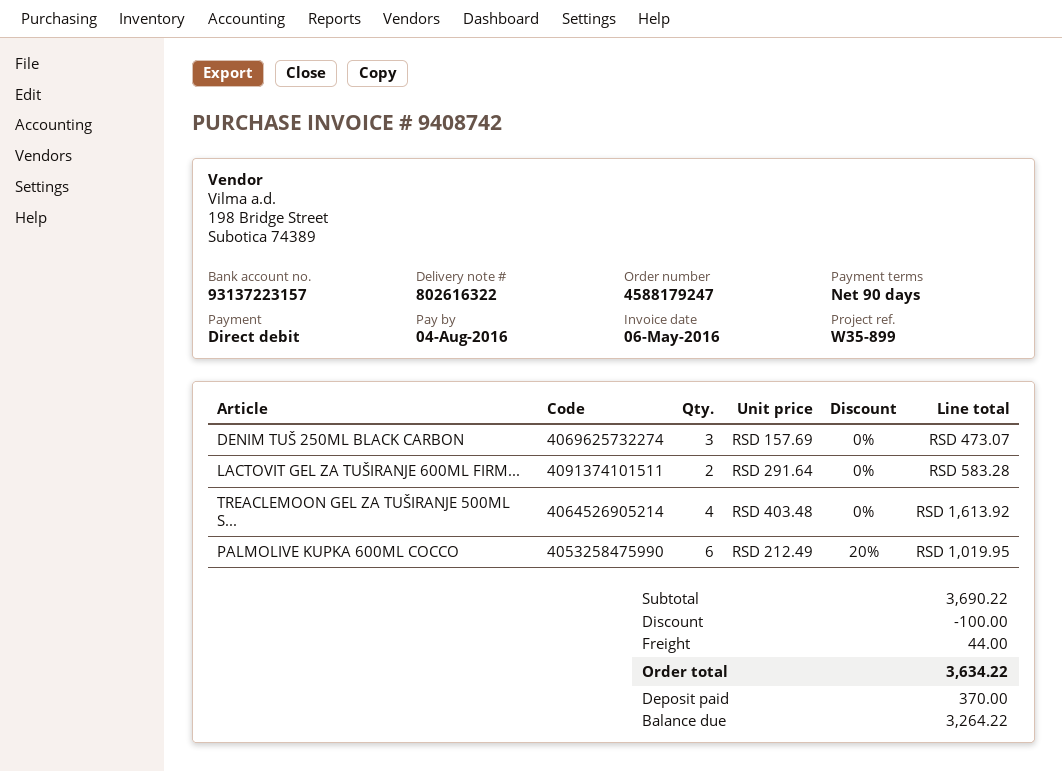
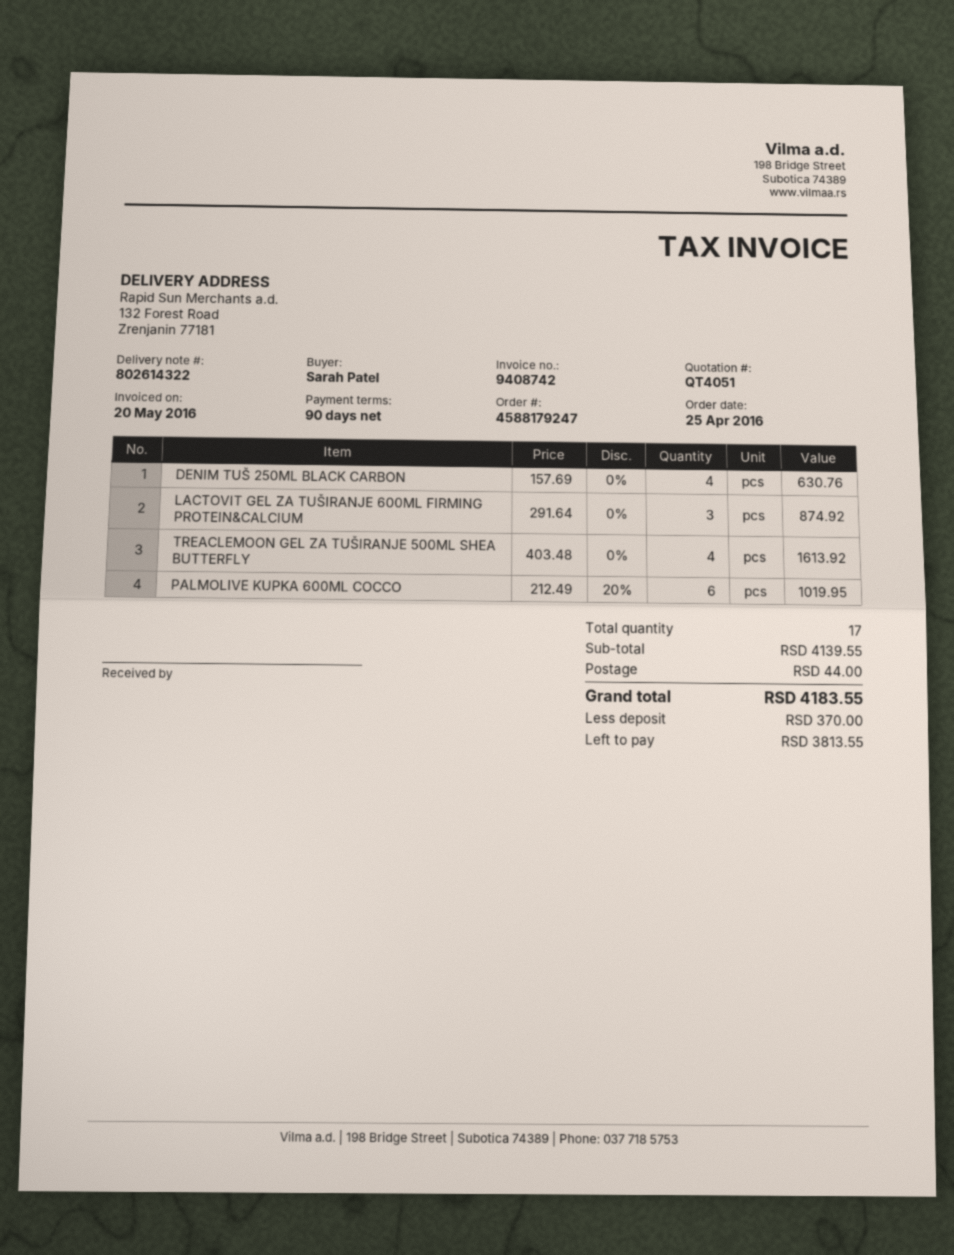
delivery note number: 802616322 -> 802614322
invoice date: 2016-05-06 -> 2016-05-20
DENIM TUŠ 250ML BLACK CARBON: 3 x 157.69 = 473.07 -> 4 x 157.69 = 630.76
LACTOVIT GEL ZA TUŠIRANJE 600ML FIRM...: 2 x 291.64 = 583.28 -> 3 x 291.64 = 874.92
subtotal: 3690.22 -> 4139.55
discount: 100.00 -> none
total: 3634.22 -> 4183.55
balance: 3264.22 -> 3813.55

